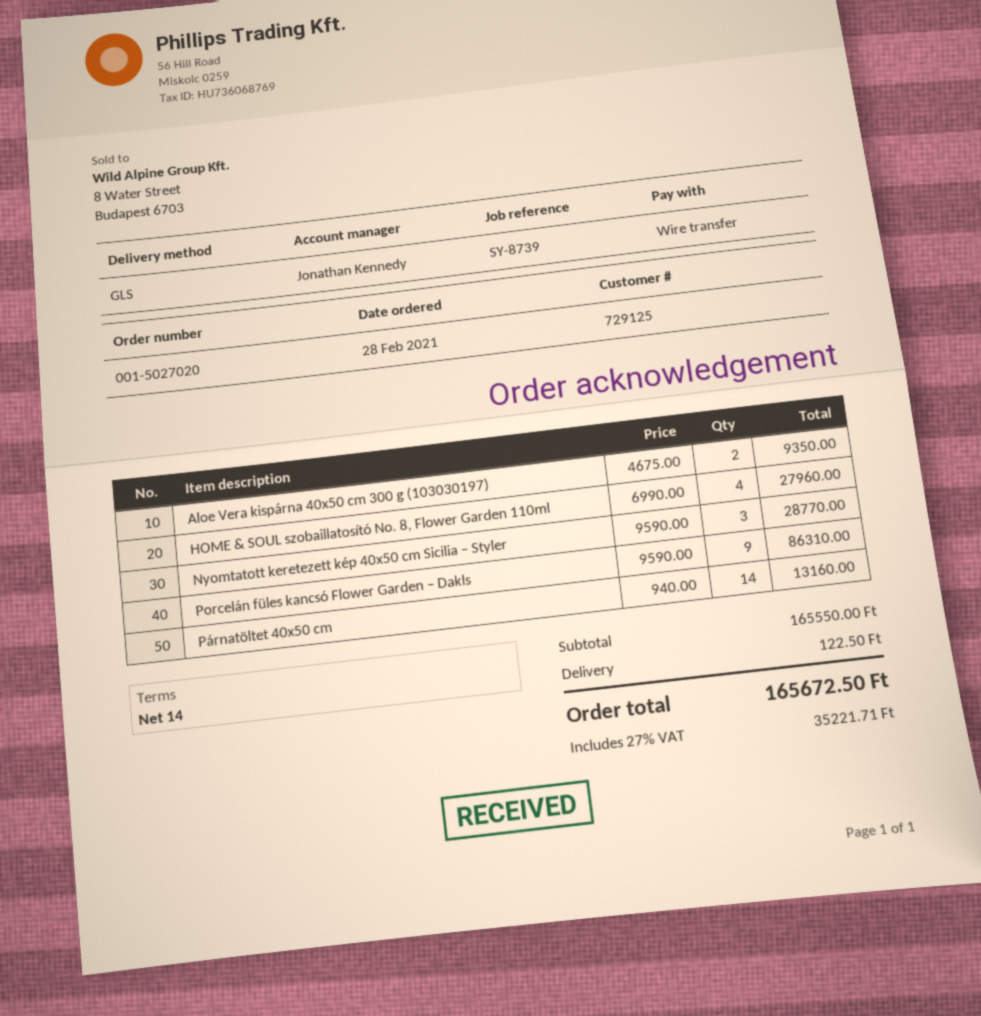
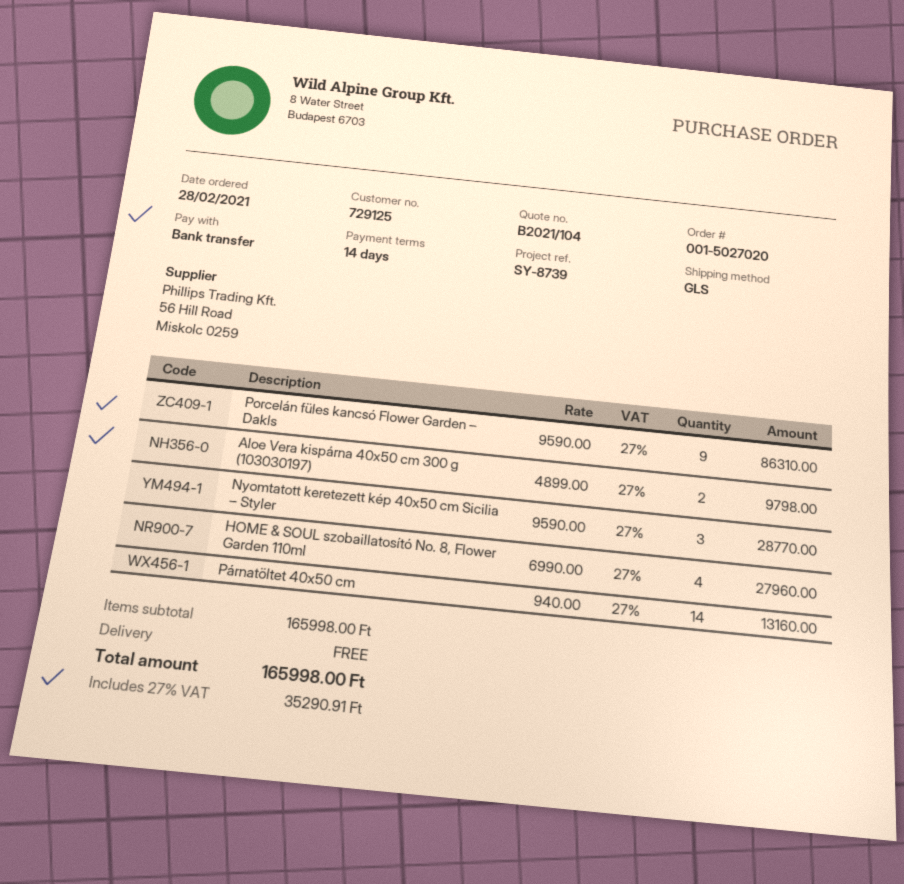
Aloe Vera kispárna 40x50 cm 300 g (103030197): 2 x 4675.00 = 9350.00 -> 2 x 4899.00 = 9798.00
subtotal: 165550.00 -> 165998.00
shipping: 122.50 -> 0.00
tax: 27% = 35221.71 -> 27% = 35290.91
total: 165672.50 -> 165998.00

